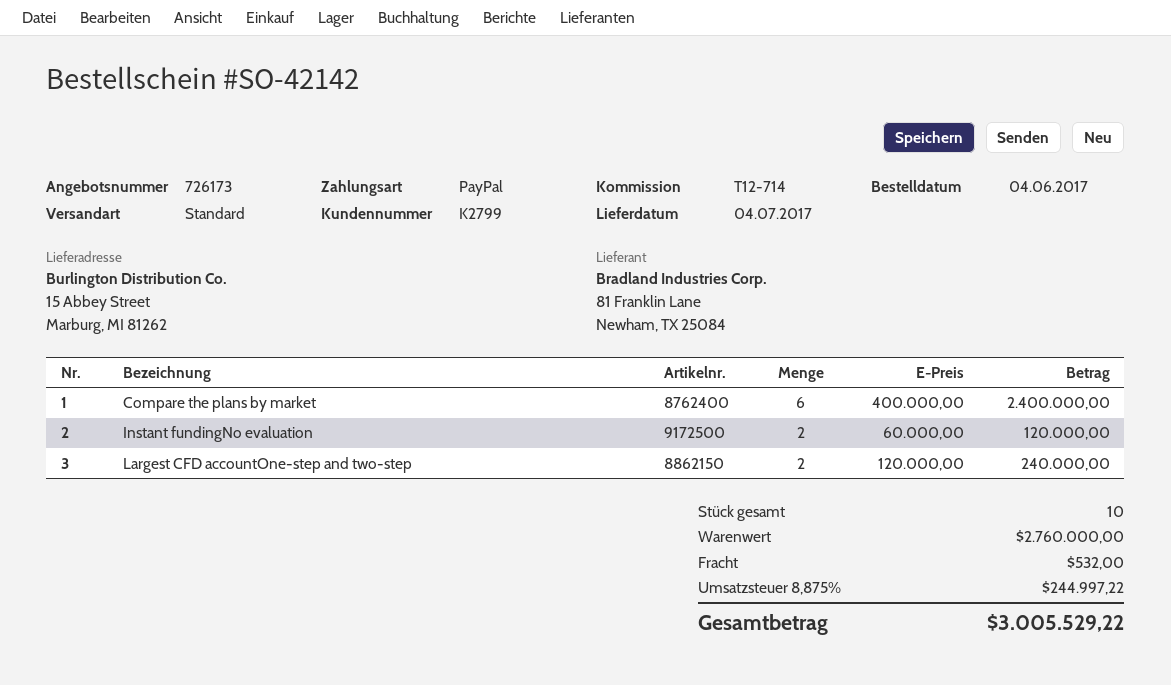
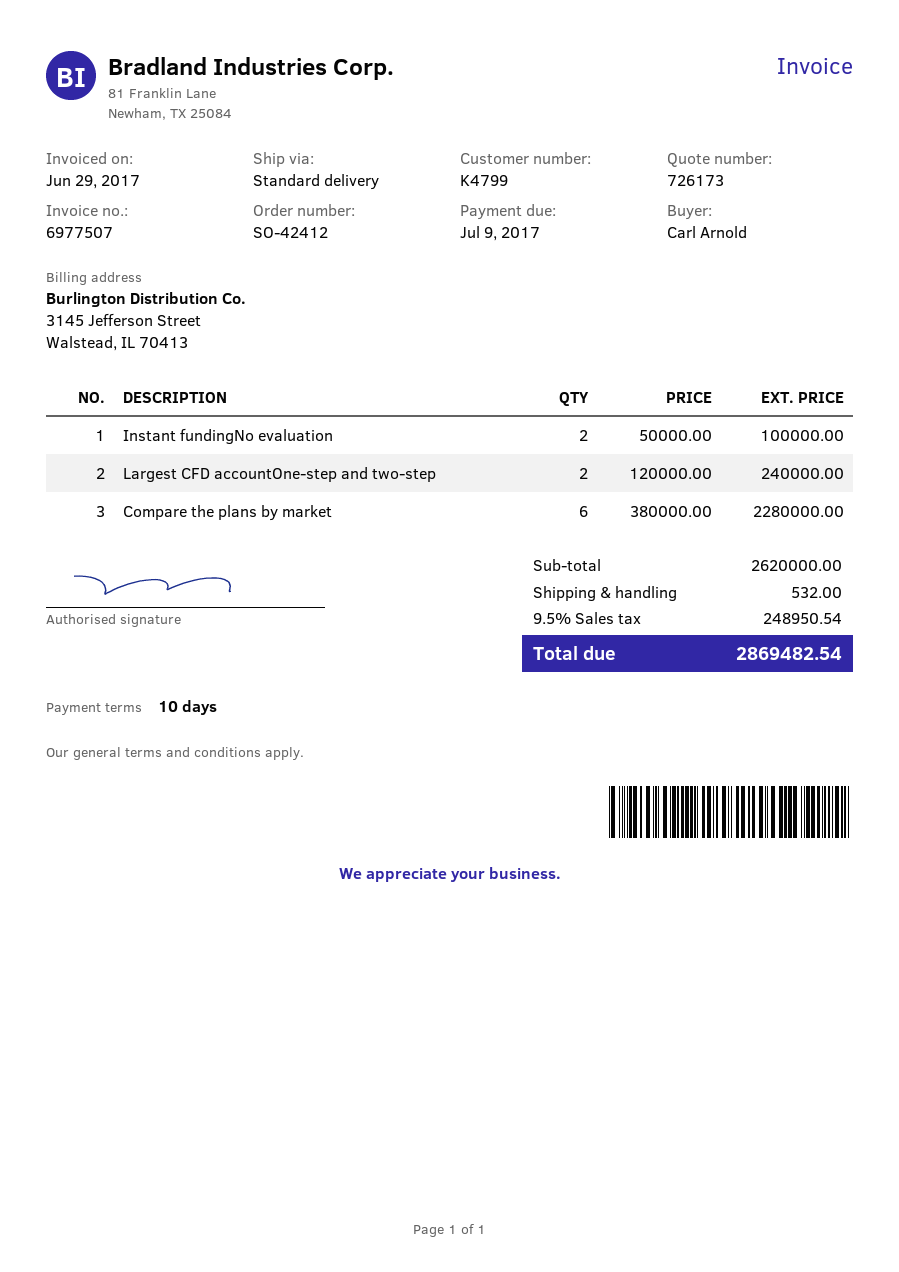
order number: SO-42142 -> SO-42412
customer number: K2799 -> K4799
Compare the plans by market: 6 x 400000.00 = 2400000.00 -> 6 x 380000.00 = 2280000.00
Instant fundingNo evaluation: 2 x 60000.00 = 120000.00 -> 2 x 50000.00 = 100000.00
subtotal: 2760000.00 -> 2620000.00
tax: 8.875% = 244997.22 -> 9.5% = 248950.54
total: 3005529.22 -> 2869482.54

